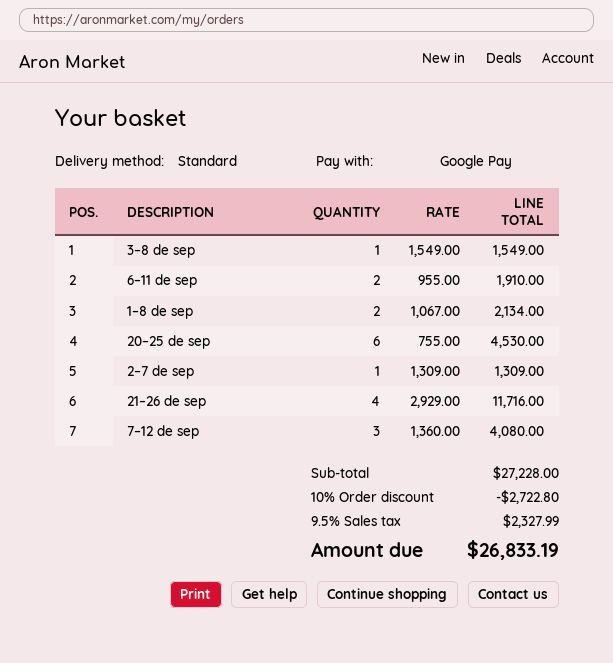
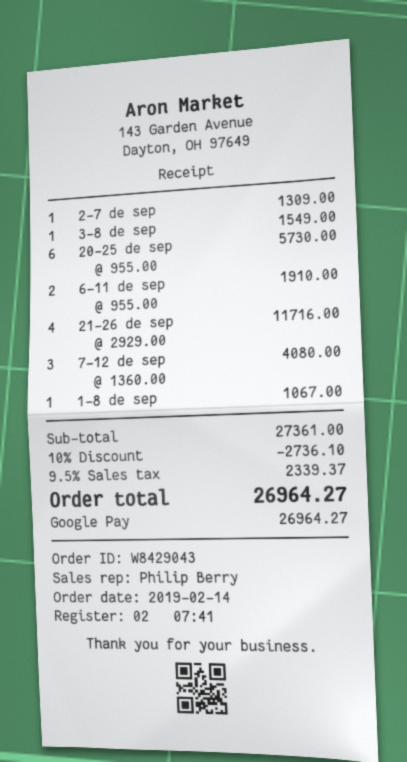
1–8 de sep: 2 x 1067.00 = 2134.00 -> 1 x 1067.00 = 1067.00
20–25 de sep: 6 x 755.00 = 4530.00 -> 6 x 955.00 = 5730.00
subtotal: 27228.00 -> 27361.00
discount: 10% = 2722.80 -> 10% = 2736.10
tax: 9.5% = 2327.99 -> 9.5% = 2339.37
total: 26833.19 -> 26964.27

